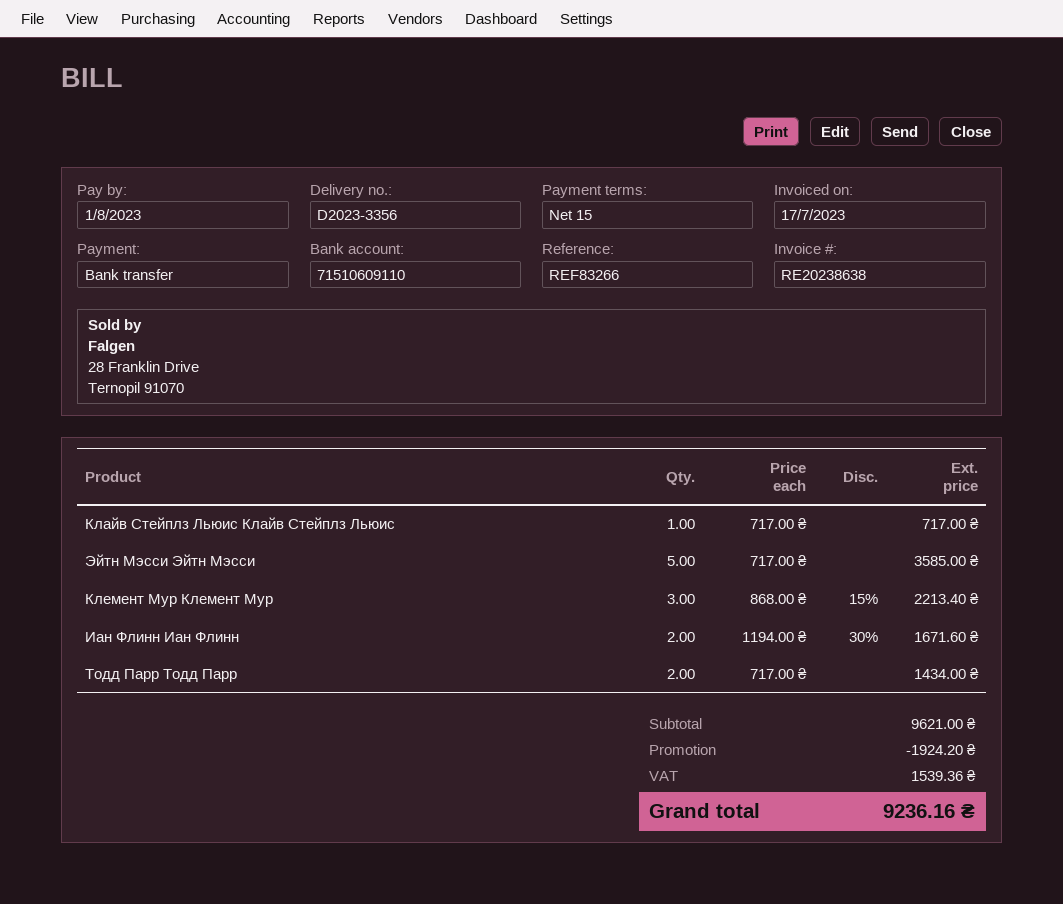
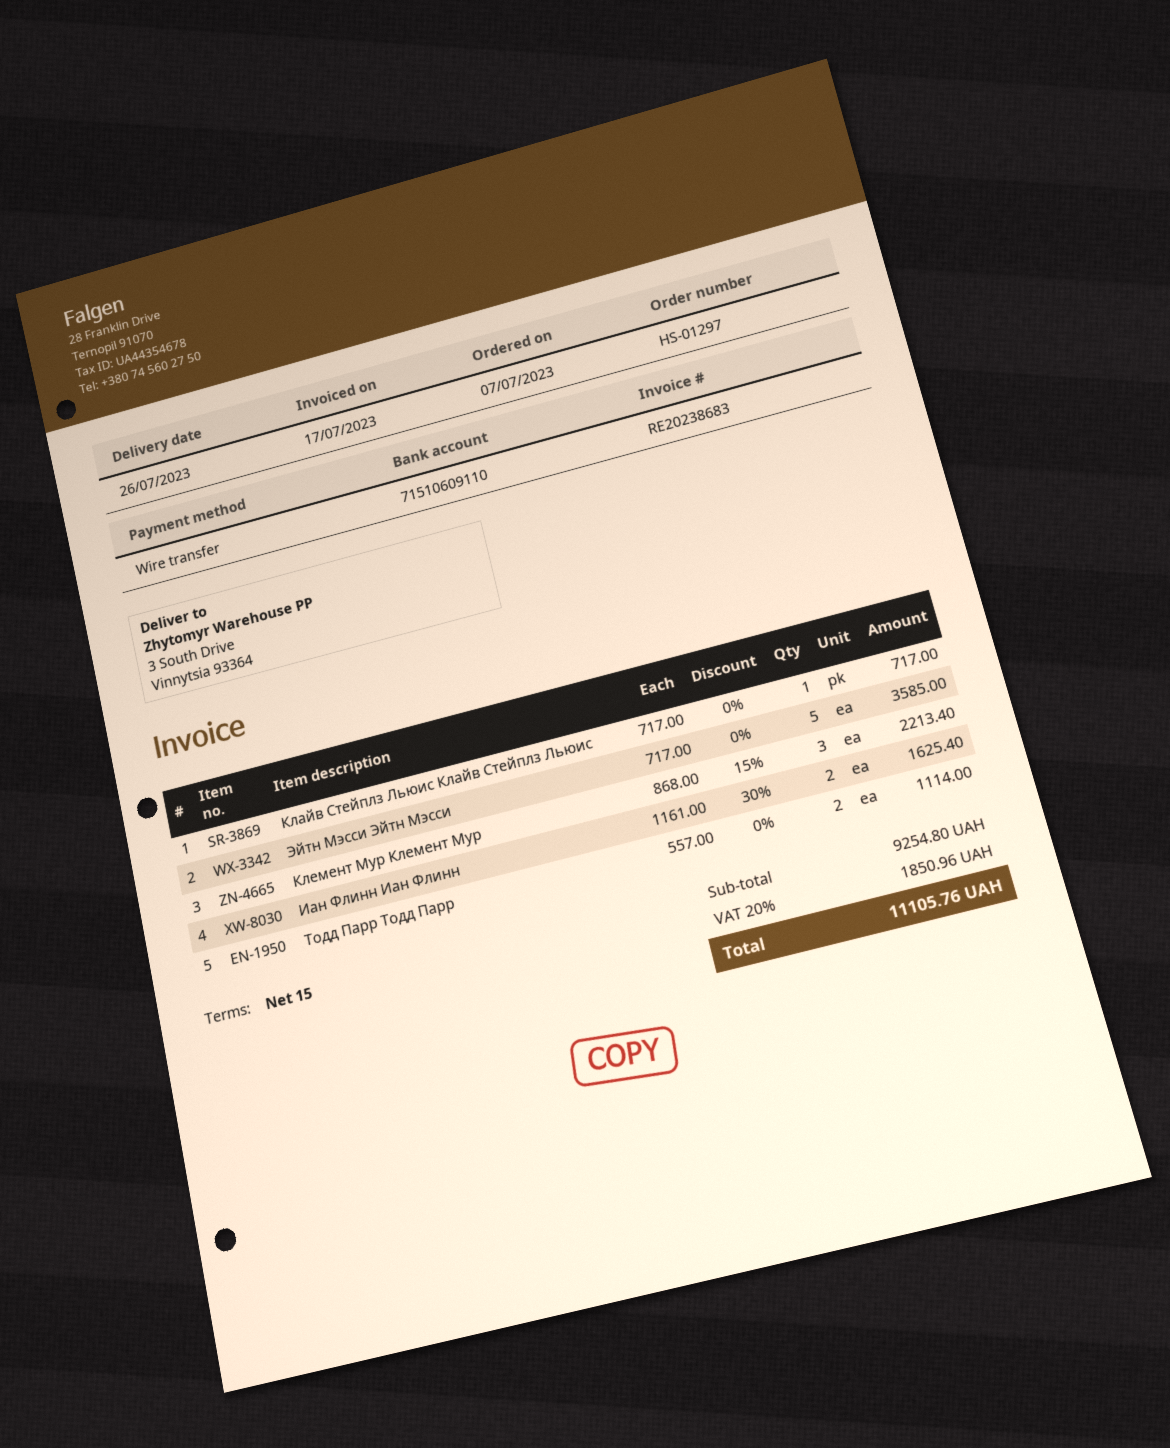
invoice number: RE20238638 -> RE20238683
Иан Флинн Иан Флинн: 2 x 1194.00 - 30% = 1671.60 -> 2 x 1161.00 - 30% = 1625.40
Тодд Парр Тодд Парр: 2 x 717.00 = 1434.00 -> 2 x 557.00 = 1114.00
subtotal: 9621.00 -> 9254.80
discount: 1924.20 -> none
tax: 1539.36 -> 1850.96
total: 9236.16 -> 11105.76

